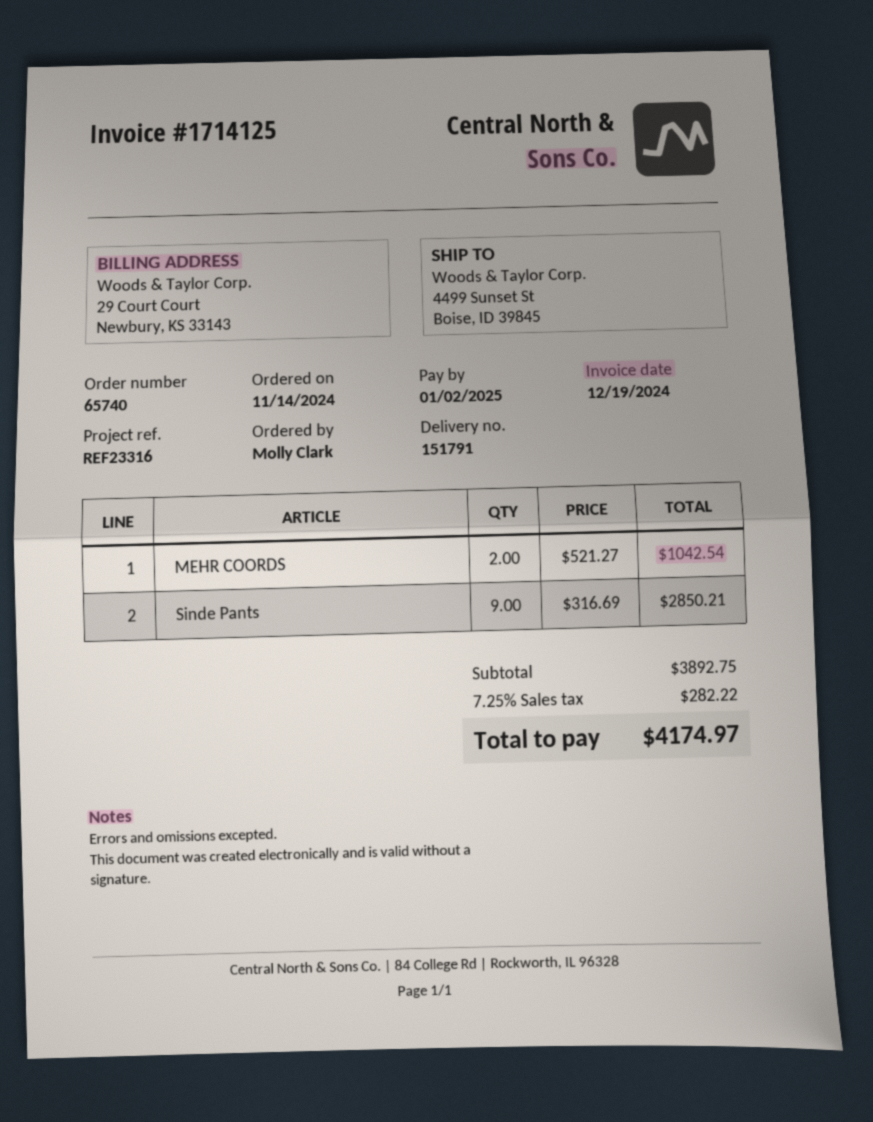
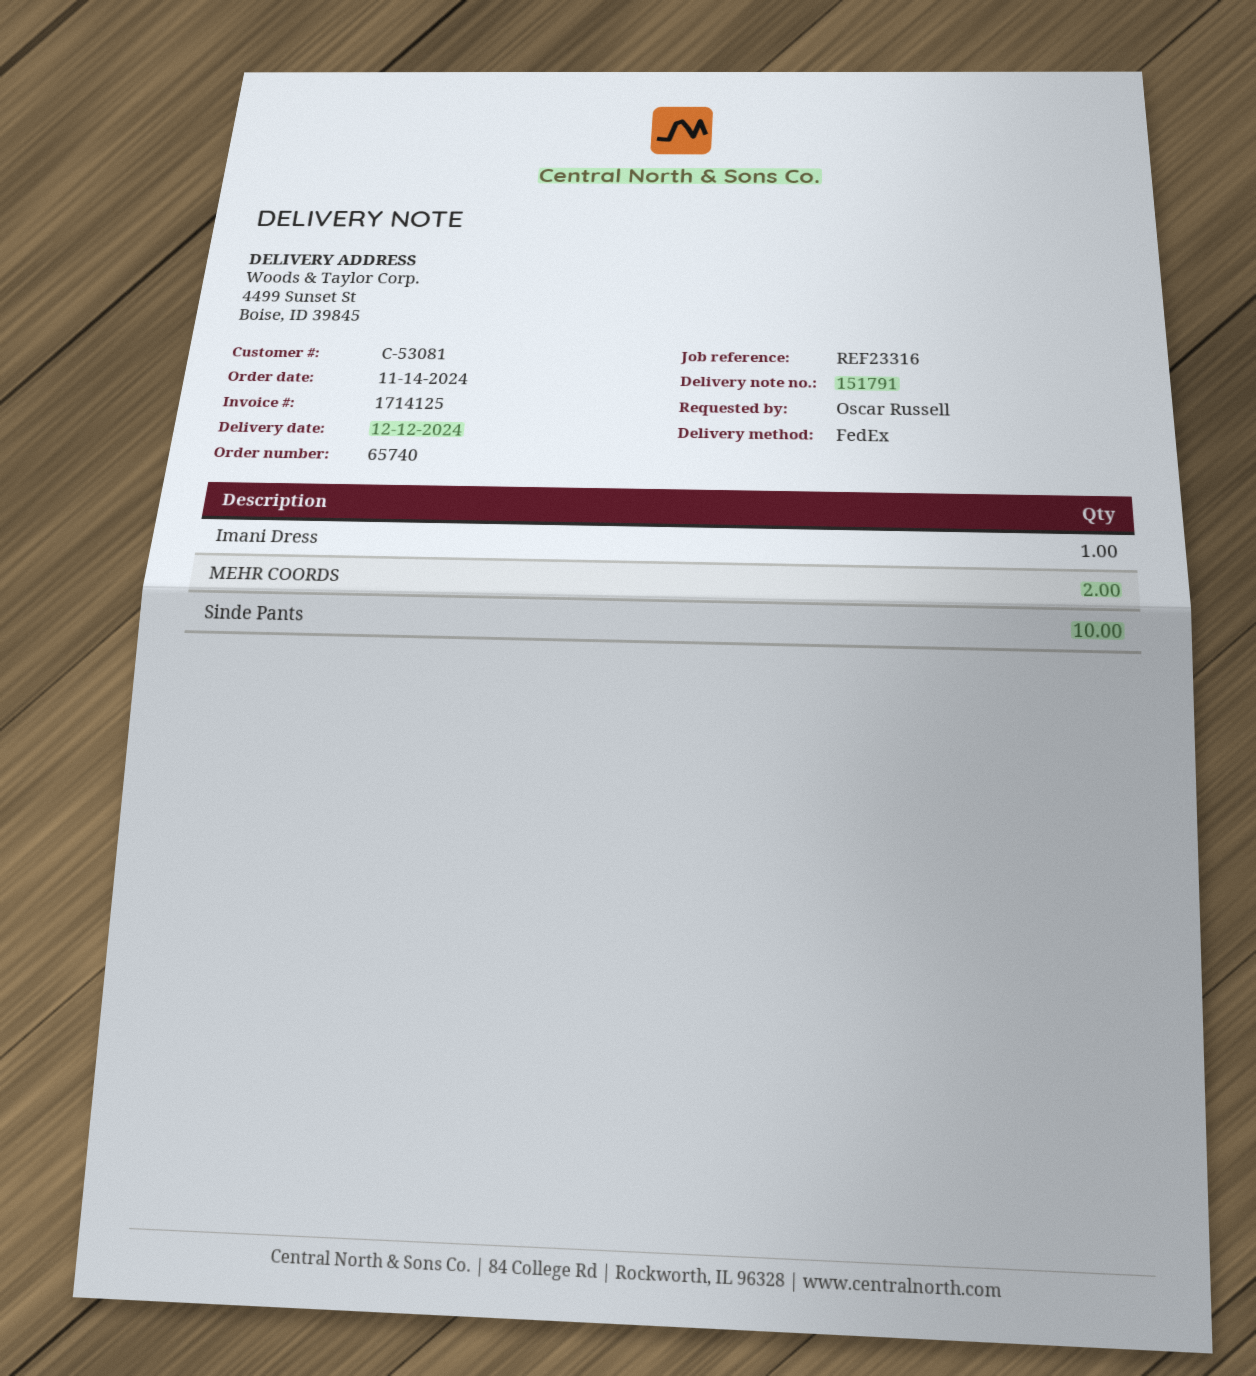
ordered by: Molly Clark -> Oscar Russell
Sinde Pants: 9 -> 10
Imani Dress: none -> 1

